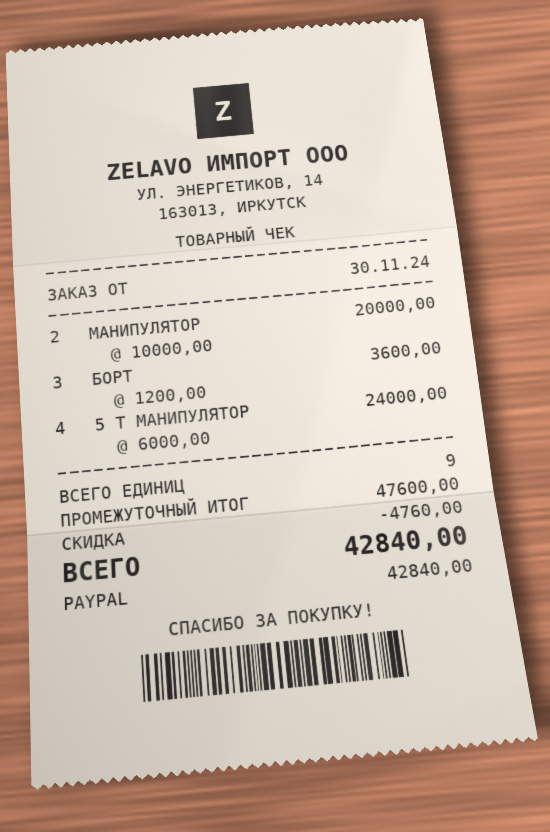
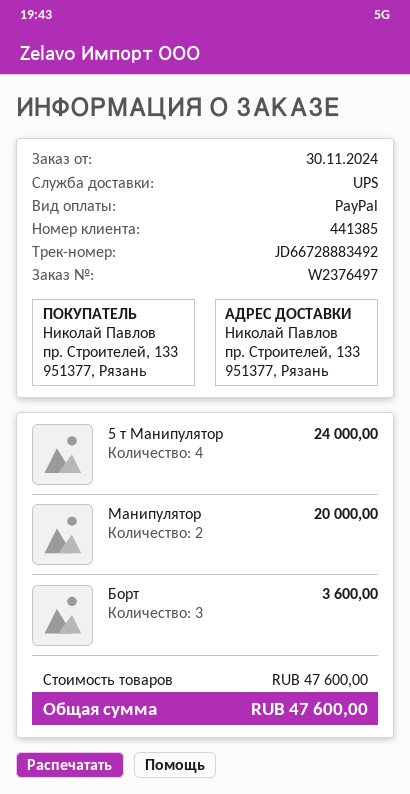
discount: 4760.00 -> none
total: 42840.00 -> 47600.00

